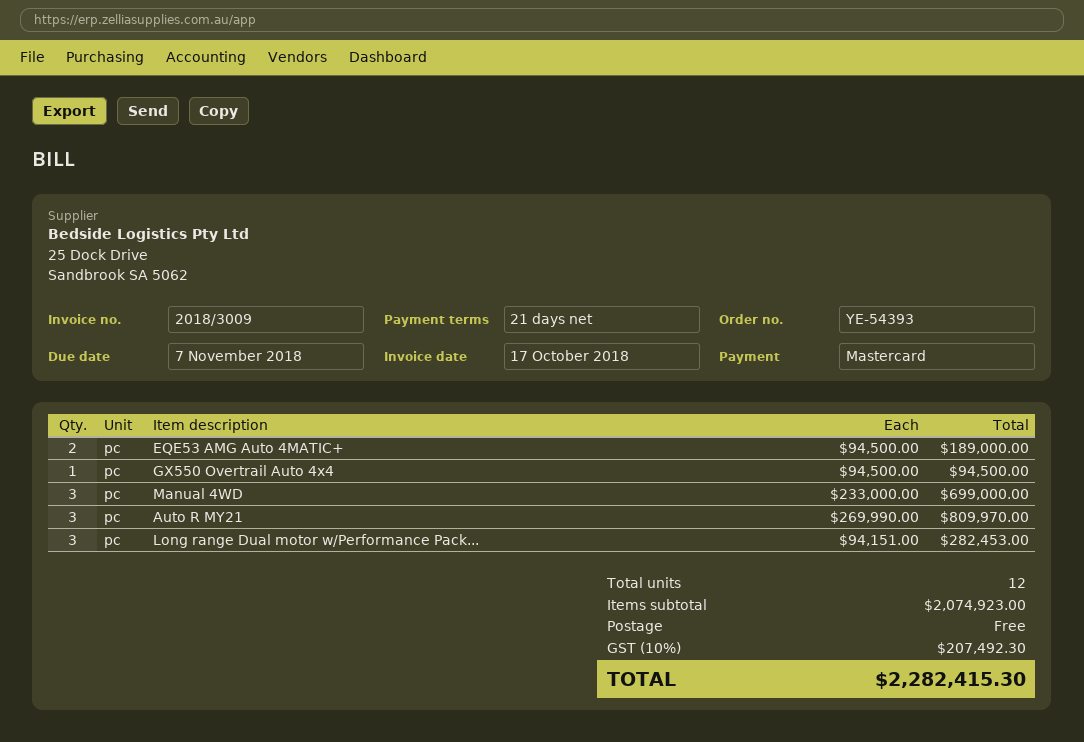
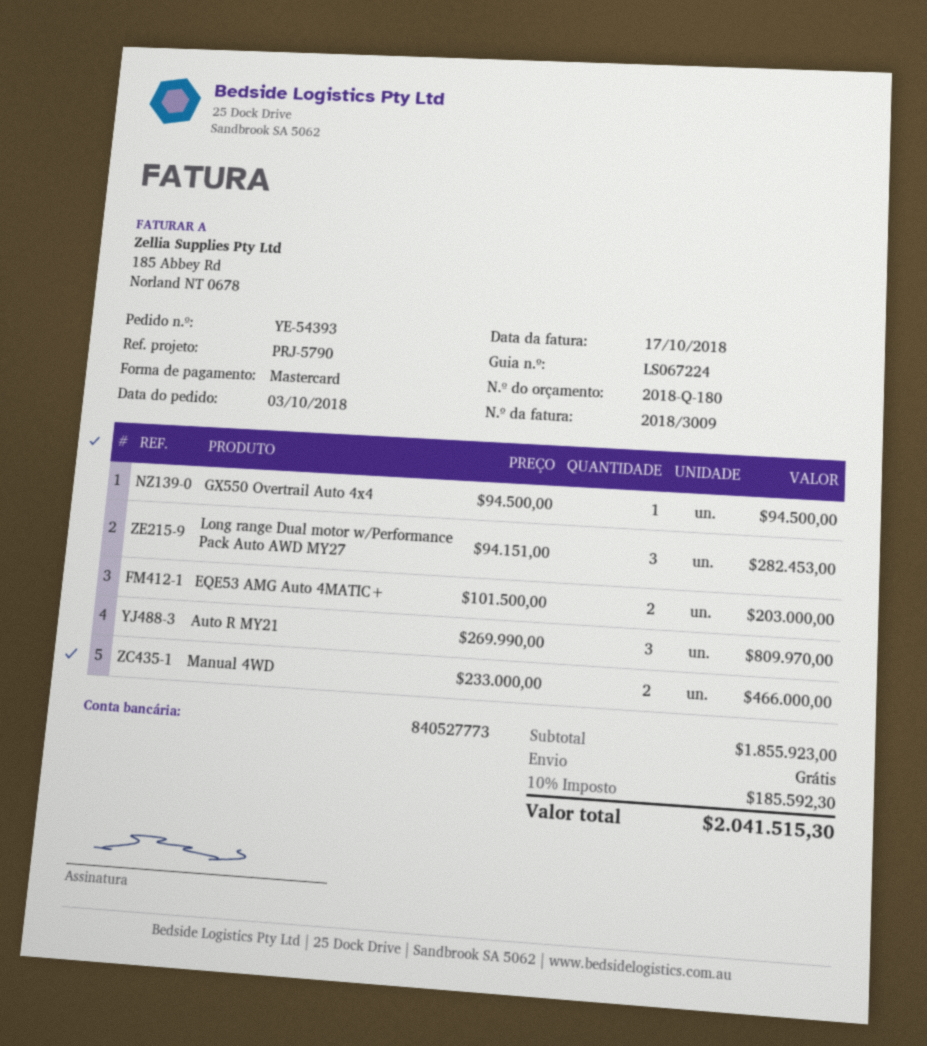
EQE53 AMG Auto 4MATIC+: 2 x 94500.00 = 189000.00 -> 2 x 101500.00 = 203000.00
Manual 4WD: 3 x 233000.00 = 699000.00 -> 2 x 233000.00 = 466000.00
subtotal: 2074923.00 -> 1855923.00
tax: 10% = 207492.30 -> 10% = 185592.30
total: 2282415.30 -> 2041515.30

